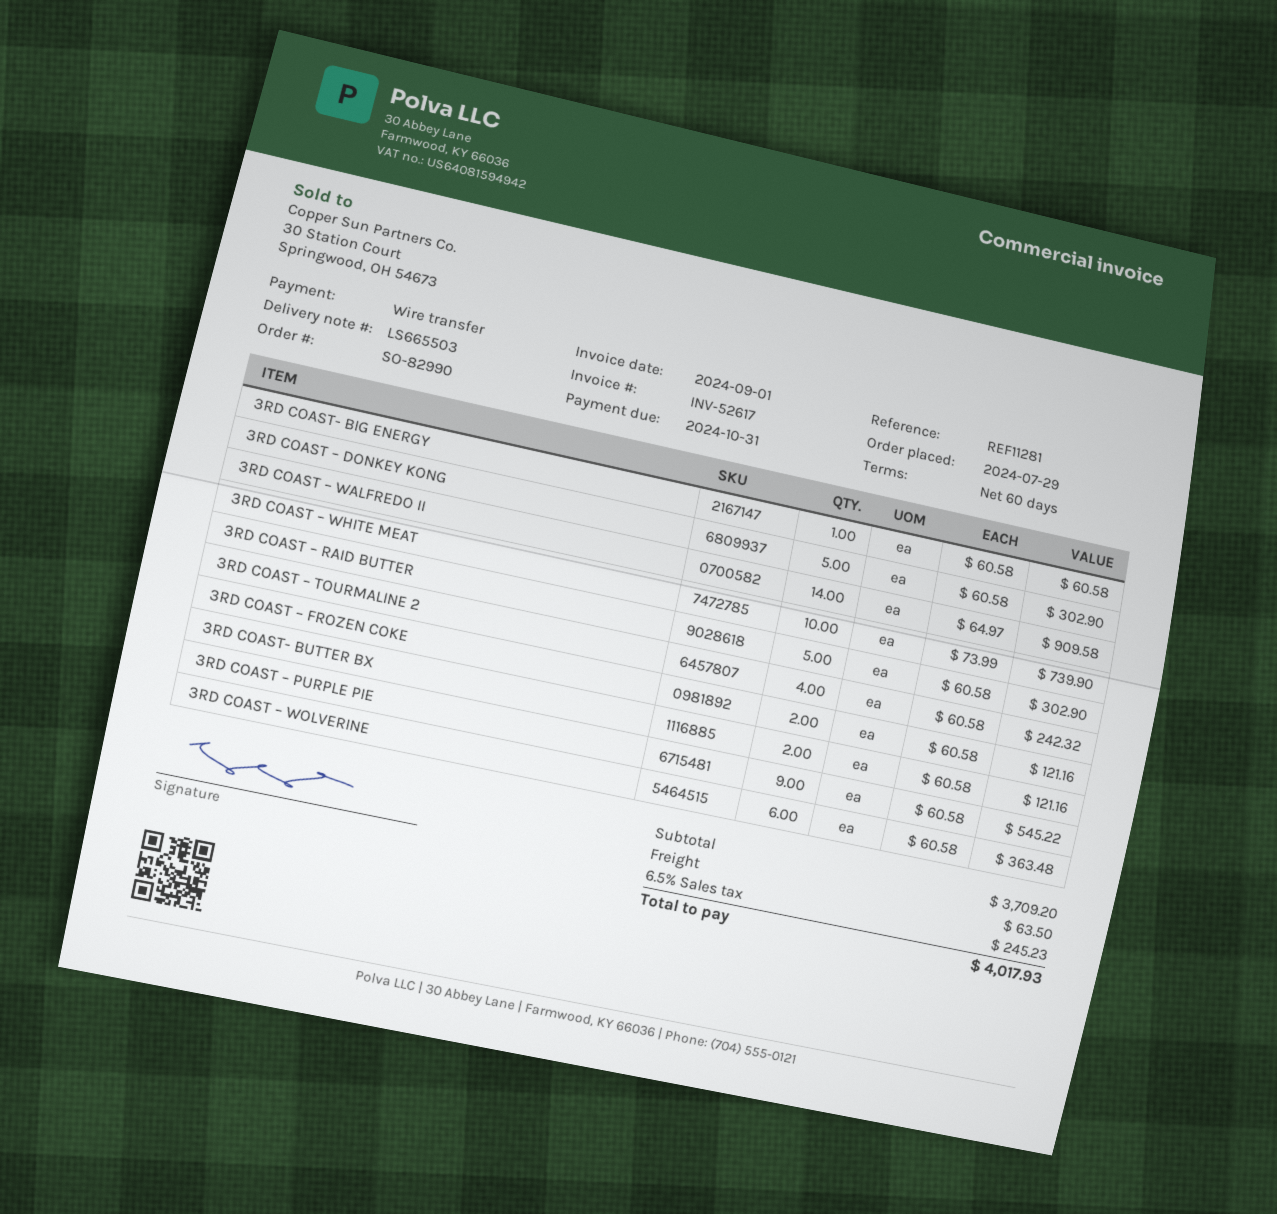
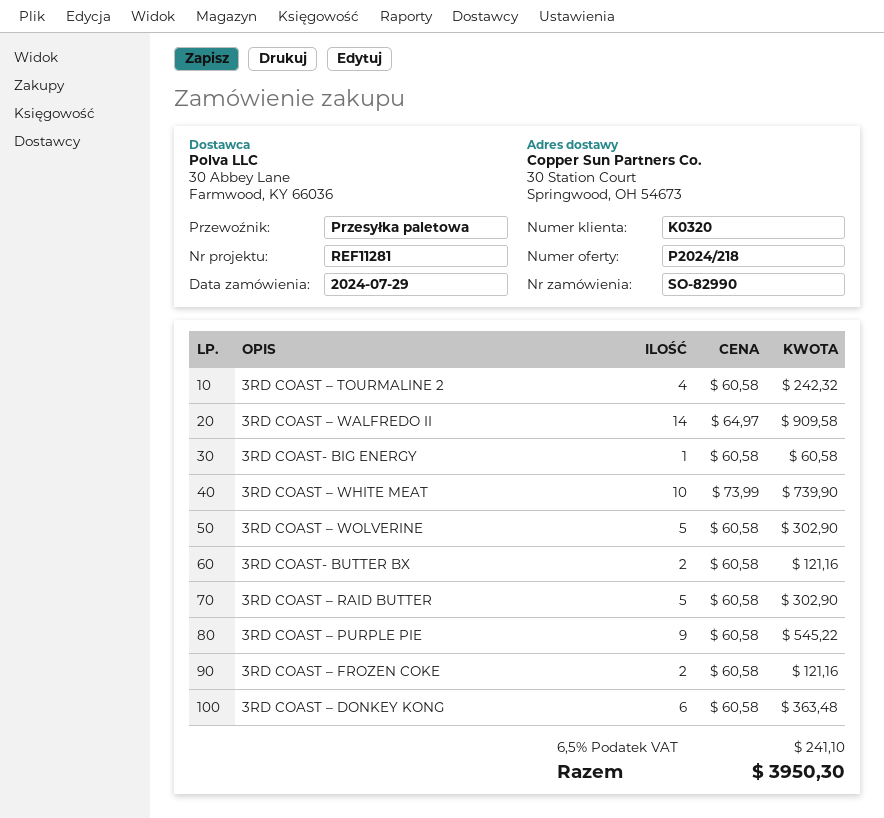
3RD COAST – DONKEY KONG: 5 x 60.58 = 302.90 -> 6 x 60.58 = 363.48
3RD COAST – WOLVERINE: 6 x 60.58 = 363.48 -> 5 x 60.58 = 302.90
shipping: 63.50 -> none
tax: 6.5% = 245.23 -> 6.5% = 241.10
total: 4017.93 -> 3950.30

